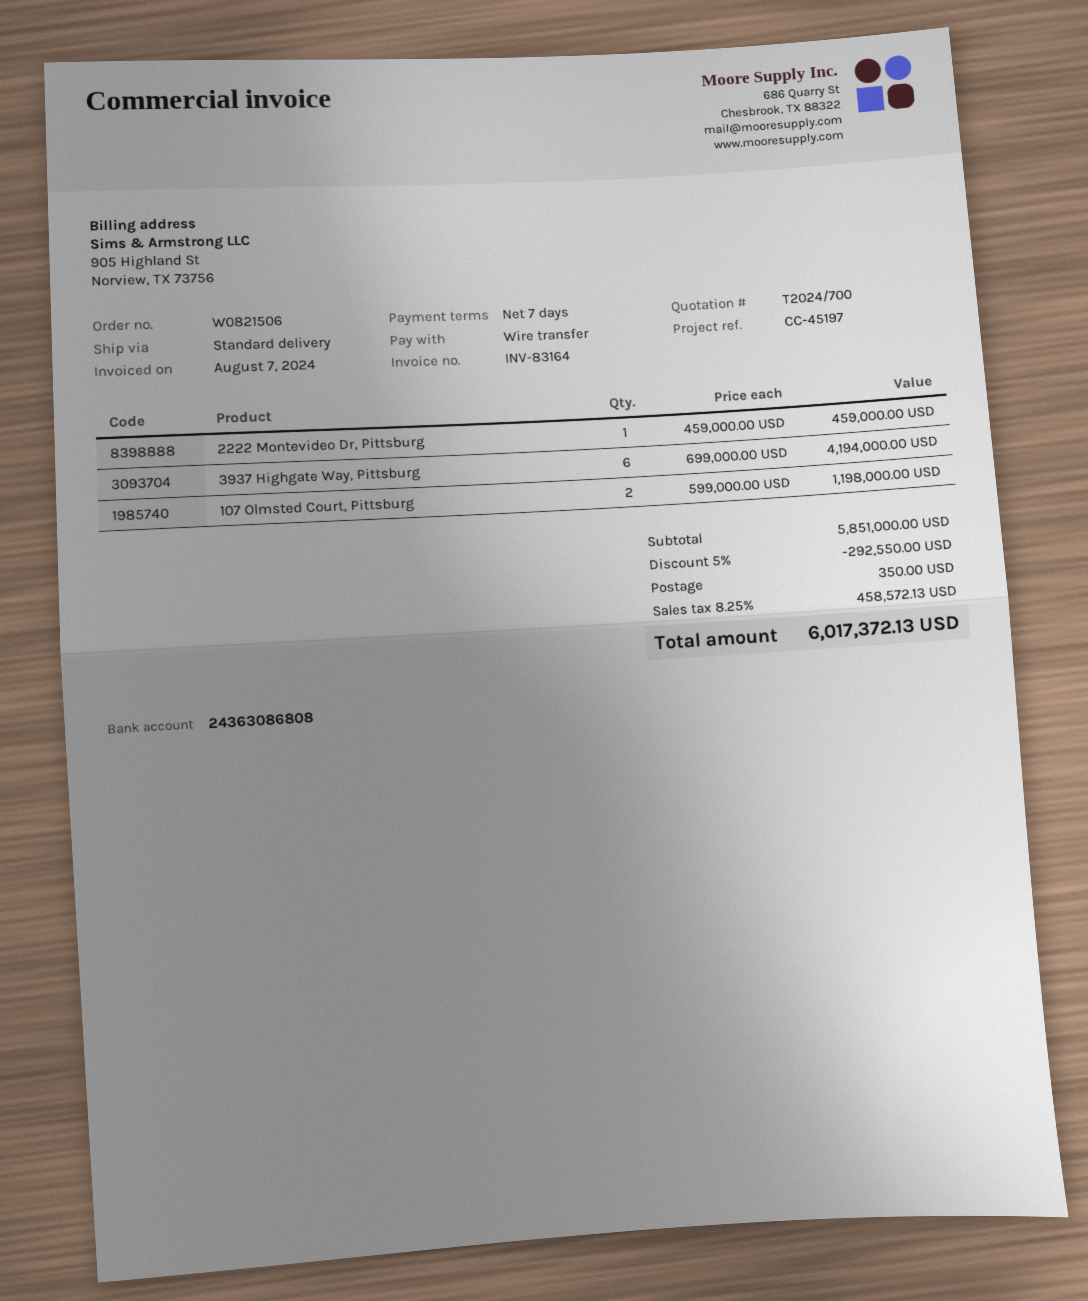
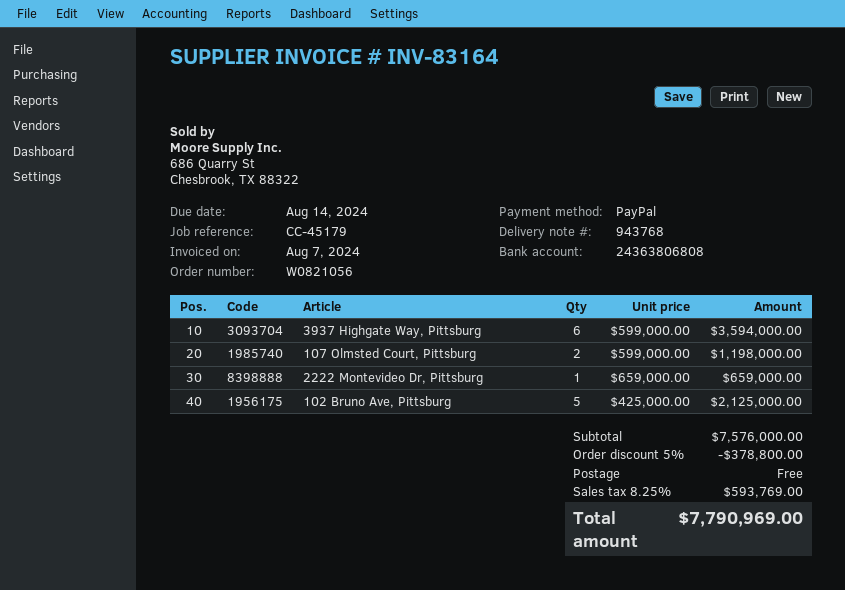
order number: W0821506 -> W0821056
reference: CC-45197 -> CC-45179
payment method: bank transfer -> PayPal
bank account: 24363086808 -> 24363806808
2222 Montevideo Dr, Pittsburg: 1 x 459000.00 = 459000.00 -> 1 x 659000.00 = 659000.00
3937 Highgate Way, Pittsburg: 6 x 699000.00 = 4194000.00 -> 6 x 599000.00 = 3594000.00
102 Bruno Ave, Pittsburg: none -> 5 x 425000.00 = 2125000.00
subtotal: 5851000.00 -> 7576000.00
discount: 5% = 292550.00 -> 5% = 378800.00
shipping: 350.00 -> 0.00
tax: 8.25% = 458572.13 -> 8.25% = 593769.00
total: 6017372.13 -> 7790969.00

